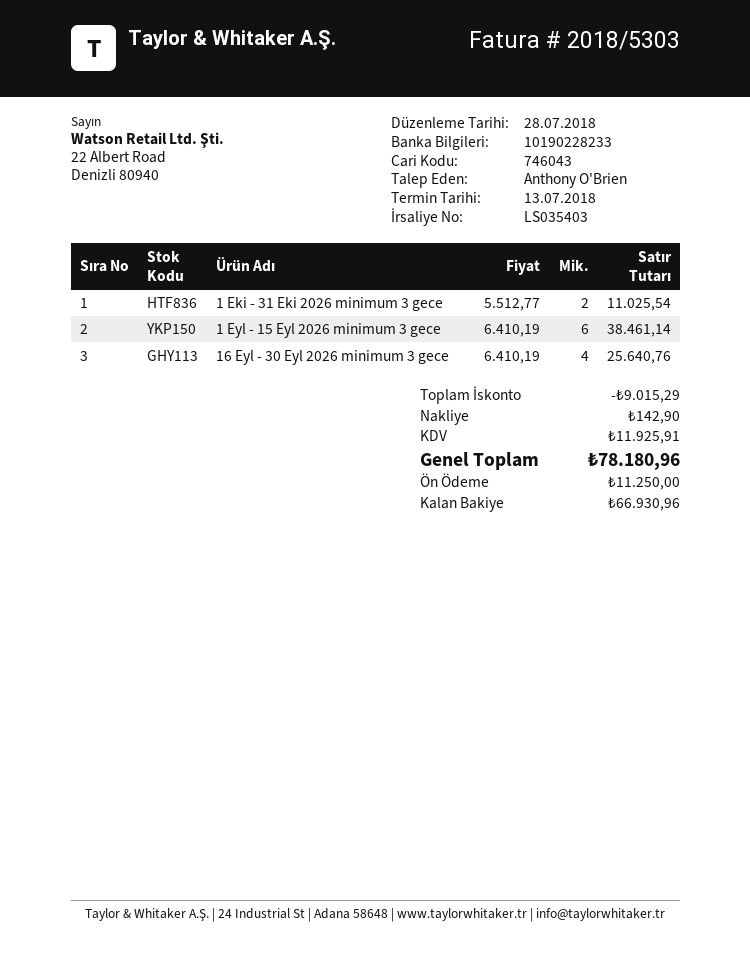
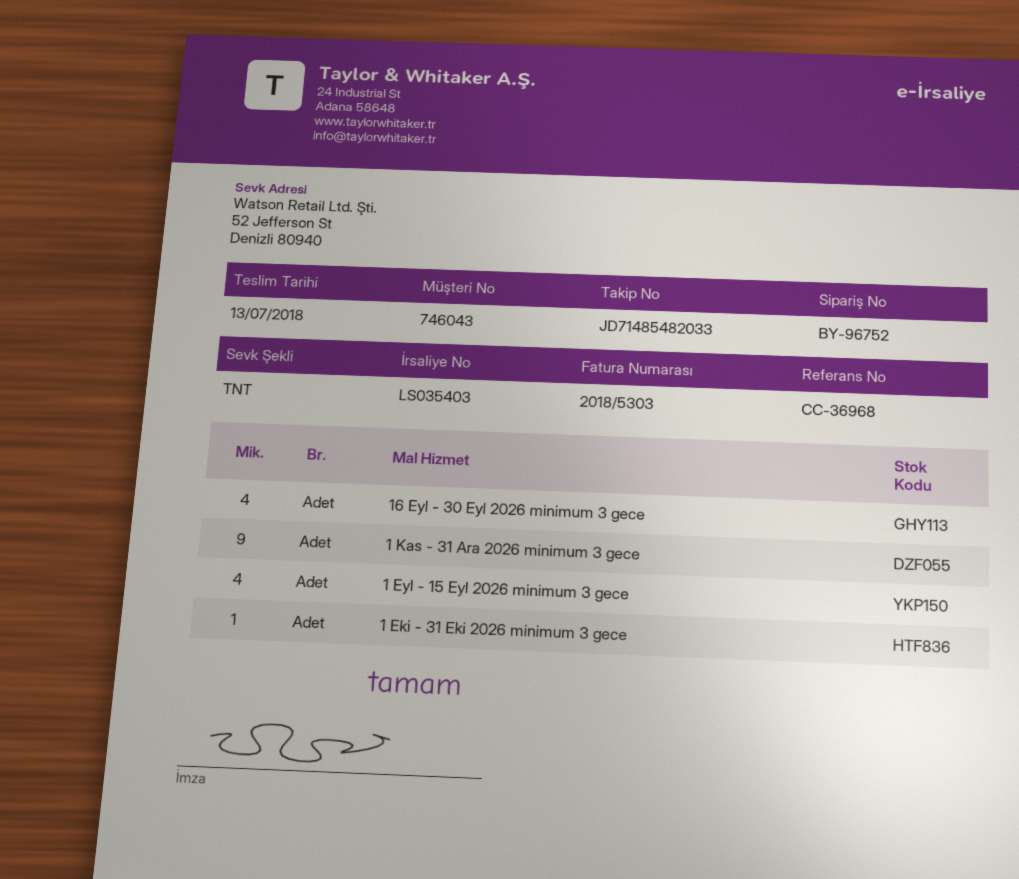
1 Eki - 31 Eki 2026 minimum 3 gece: 2 -> 1
1 Eyl - 15 Eyl 2026 minimum 3 gece: 6 -> 4
1 Kas - 31 Ara 2026 minimum 3 gece: none -> 9

